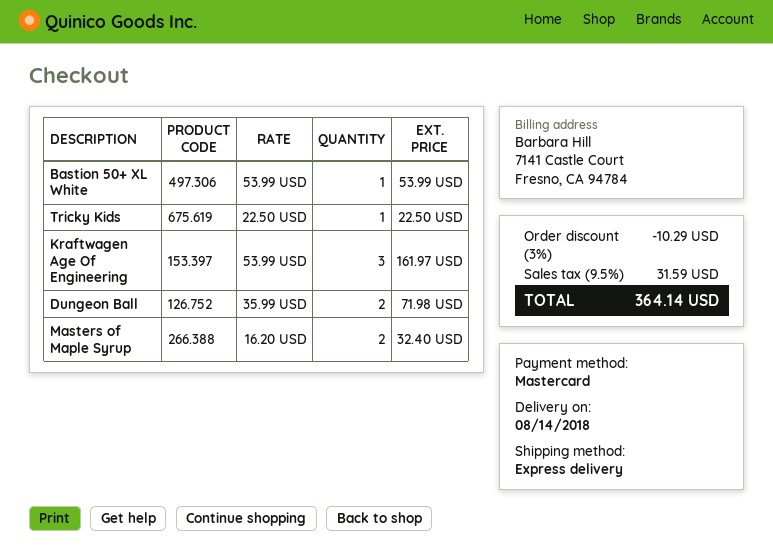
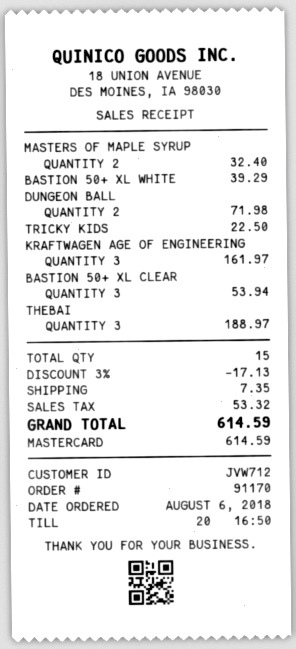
Bastion 50+ XL White: 1 for 53.99 -> 1 for 39.29
BASTION 50+ XL CLEAR: none -> 3 for 53.94
THEBAI: none -> 3 for 188.97
discount: 3% = 10.29 -> 3% = 17.13
shipping: none -> 7.35
tax: 31.59 -> 53.32
total: 364.14 -> 614.59

